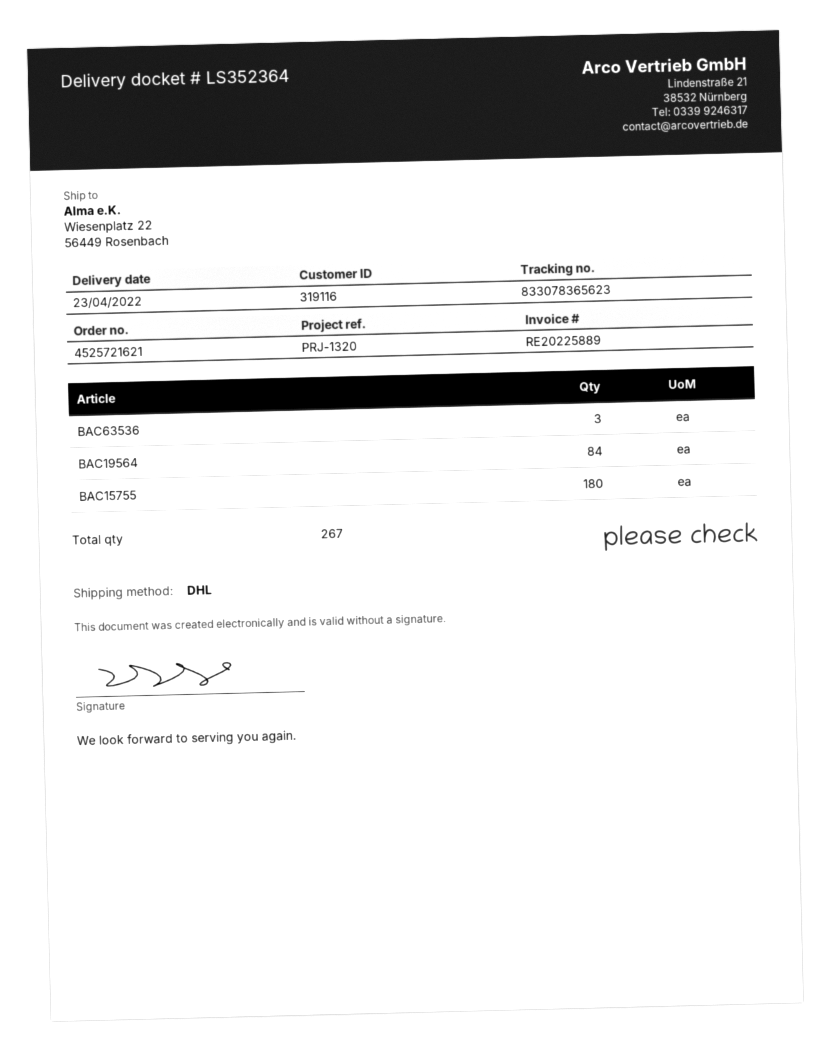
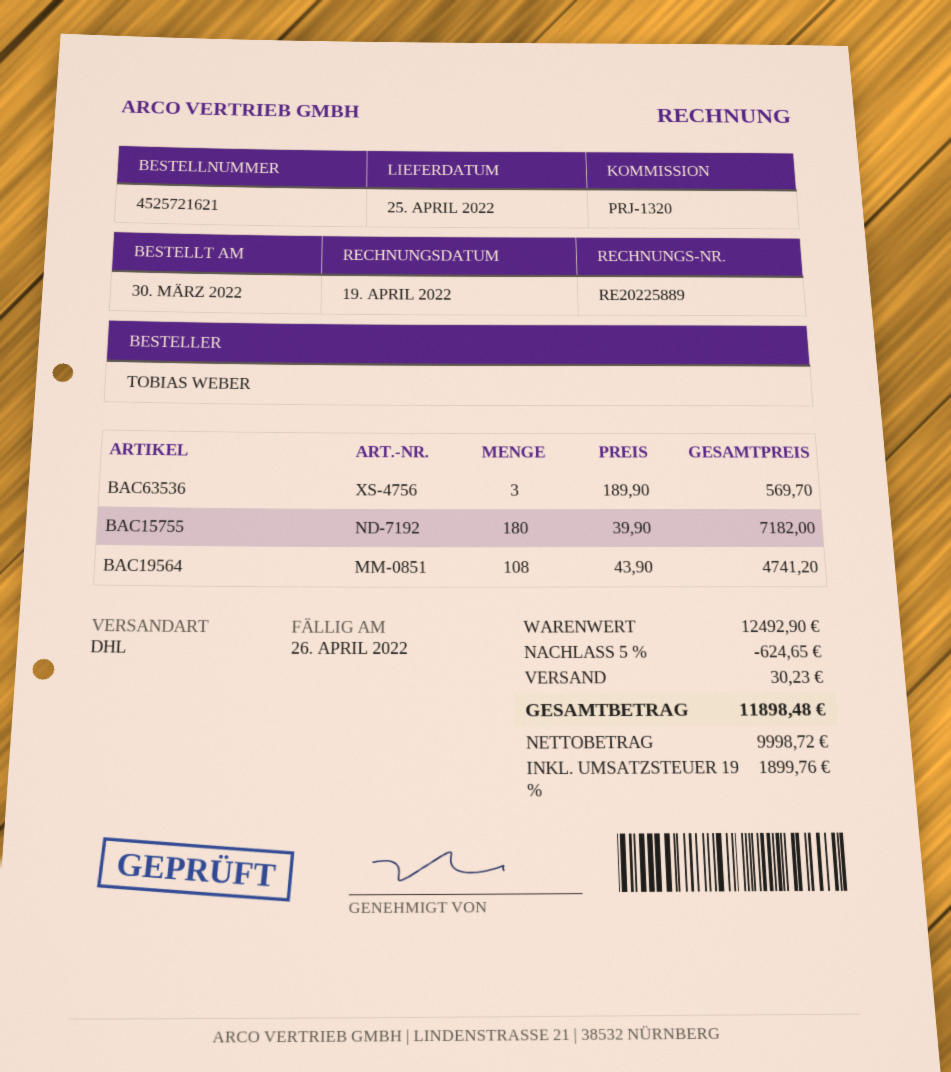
delivery date: 2022-04-23 -> 2022-04-25
BAC19564: 84 -> 108

